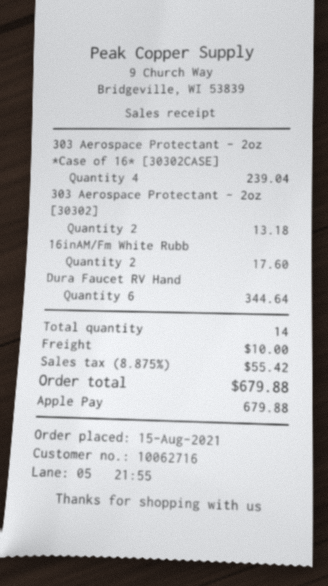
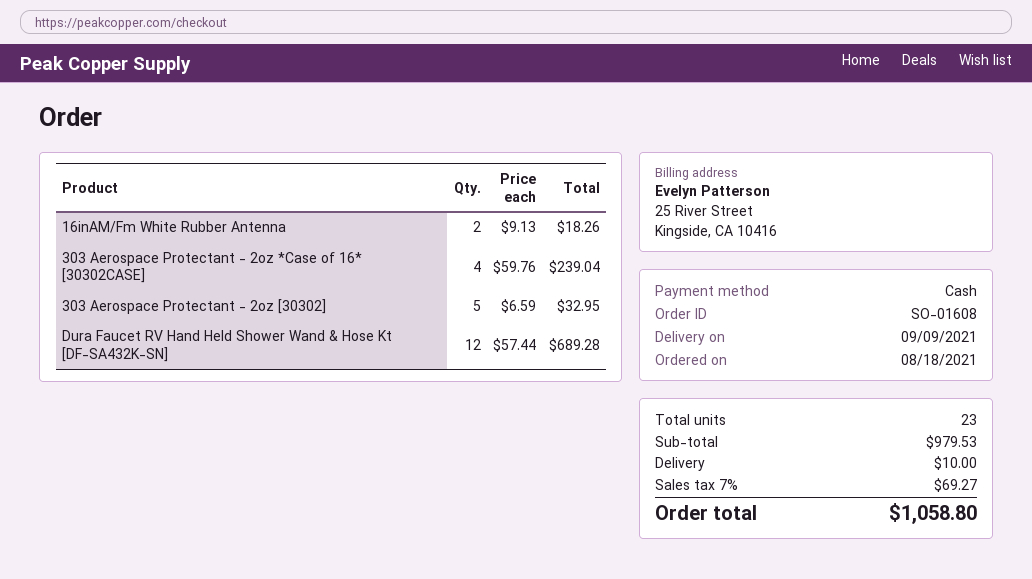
order date: 2021-08-15 -> 2021-08-18
payment method: Apple Pay -> cash
303 Aerospace Protectant - 2oz [30302]: 2 for 13.18 -> 5 for 32.95
16inAM/Fm White Rubb: 2 for 17.60 -> 2 for 18.26
Dura Faucet RV Hand: 6 for 344.64 -> 12 for 689.28
total quantity: 14 -> 23
tax: 8.875% = 55.42 -> 7% = 69.27
total: 679.88 -> 1058.80

